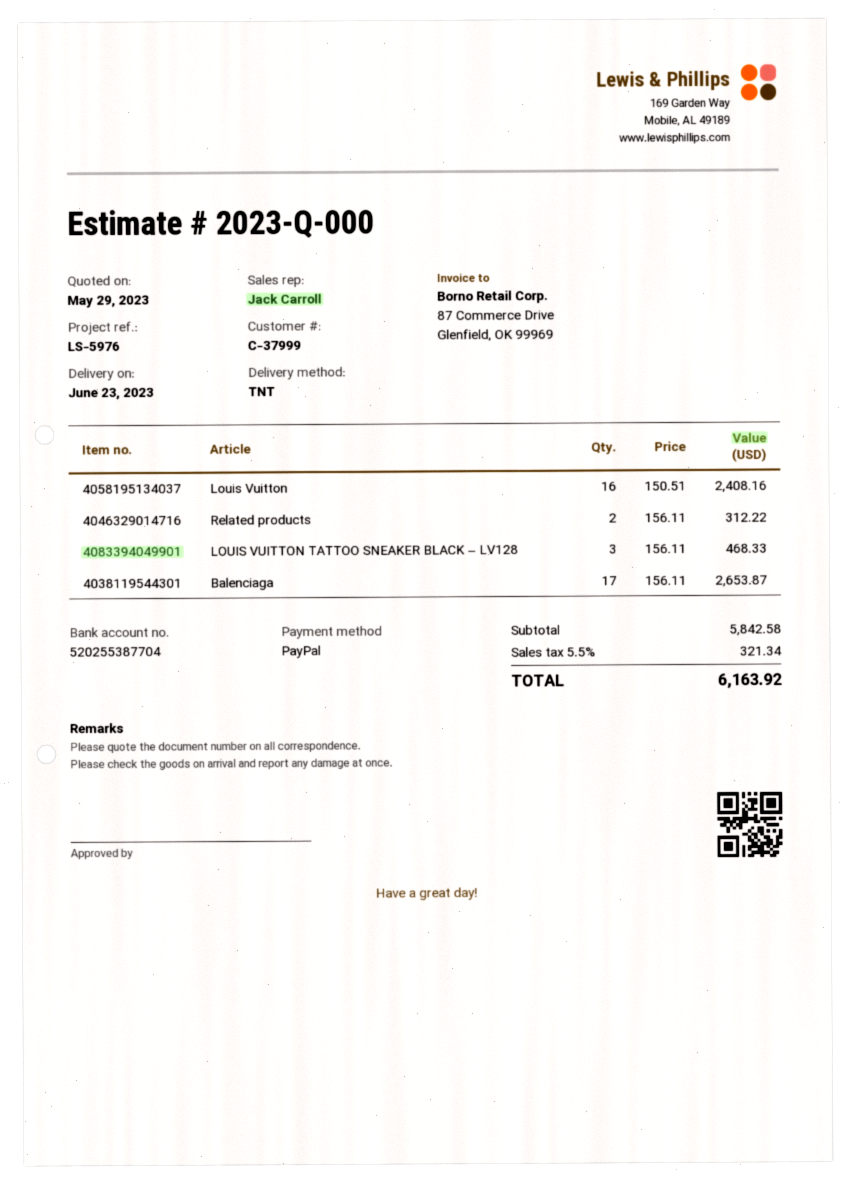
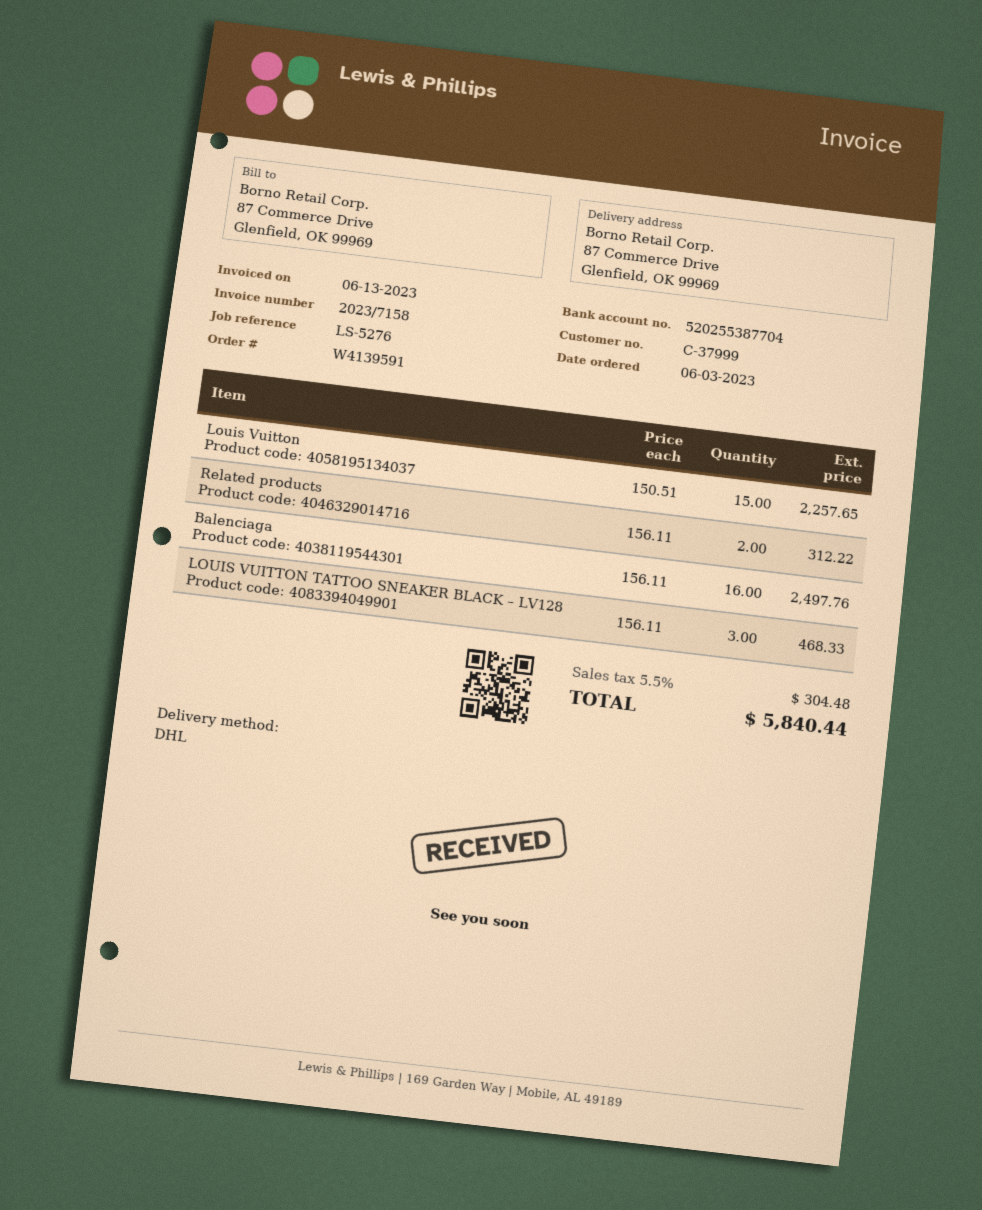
reference: LS-5976 -> LS-5276
shipping method: TNT -> DHL
Louis Vuitton: 16 x 150.51 = 2408.16 -> 15 x 150.51 = 2257.65
Balenciaga: 17 x 156.11 = 2653.87 -> 16 x 156.11 = 2497.76
tax: 5.5% = 321.34 -> 5.5% = 304.48
total: 6163.92 -> 5840.44

